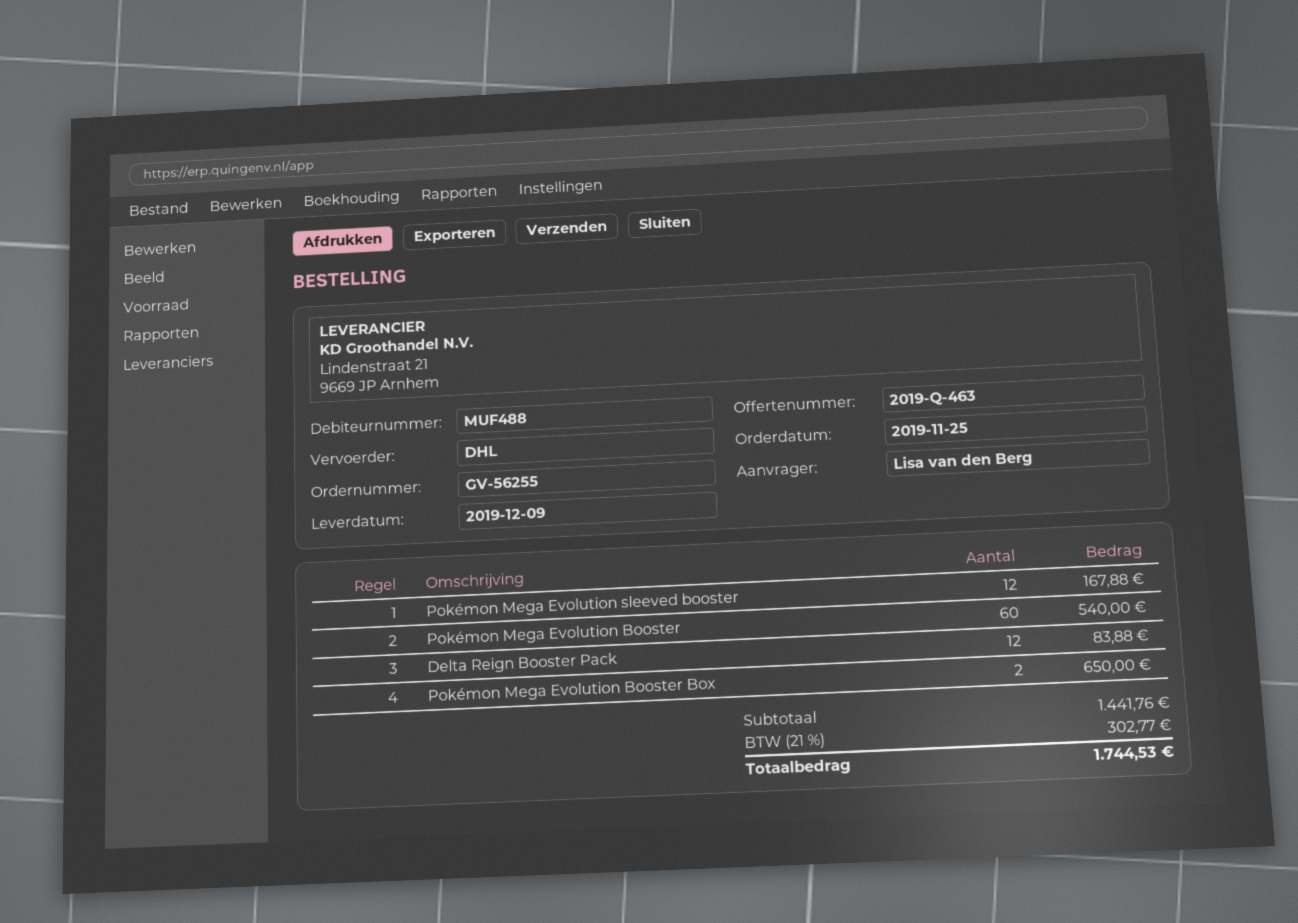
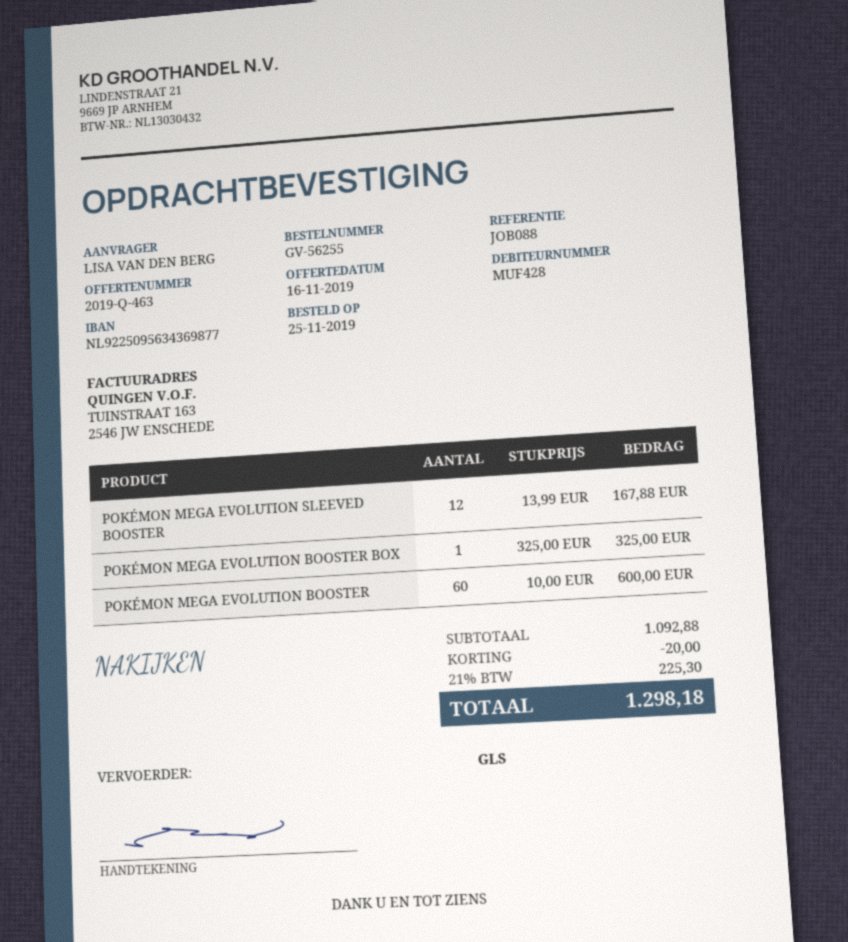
customer number: MUF488 -> MUF428
shipping method: DHL -> GLS
Pokémon Mega Evolution Booster: 60 for 540.00 -> 60 for 600.00
Delta Reign Booster Pack: 12 for 83.88 -> none
Pokémon Mega Evolution Booster Box: 2 for 650.00 -> 1 for 325.00
subtotal: 1441.76 -> 1092.88
discount: none -> 20.00
tax: 21% = 302.77 -> 21% = 225.30
total: 1744.53 -> 1298.18

